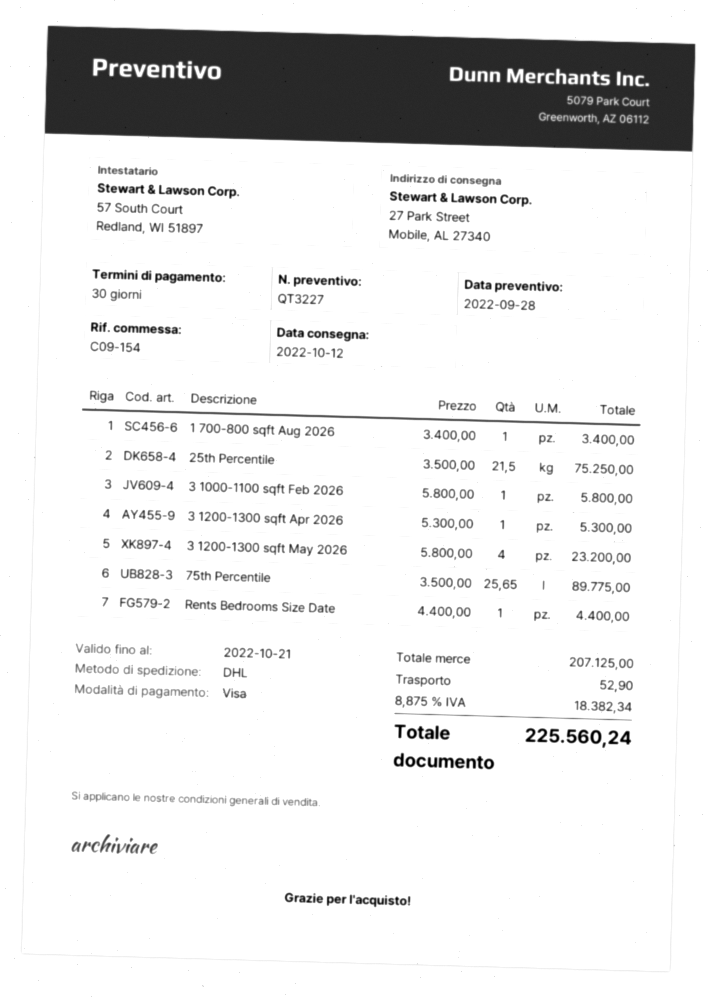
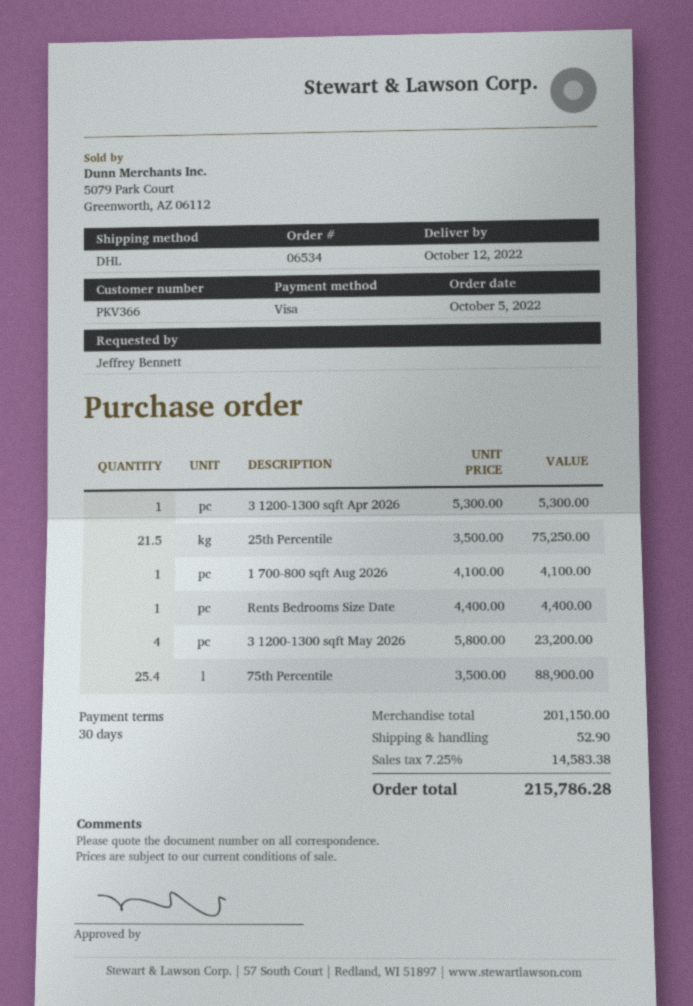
1 700-800 sqft Aug 2026: 1 x 3400.00 = 3400.00 -> 1 x 4100.00 = 4100.00
3 1000-1100 sqft Feb 2026: 1 x 5800.00 = 5800.00 -> none
75th Percentile: 25.65 x 3500.00 = 89775.00 -> 25.4 x 3500.00 = 88900.00
subtotal: 207125.00 -> 201150.00
tax: 8.875% = 18382.34 -> 7.25% = 14583.38
total: 225560.24 -> 215786.28

